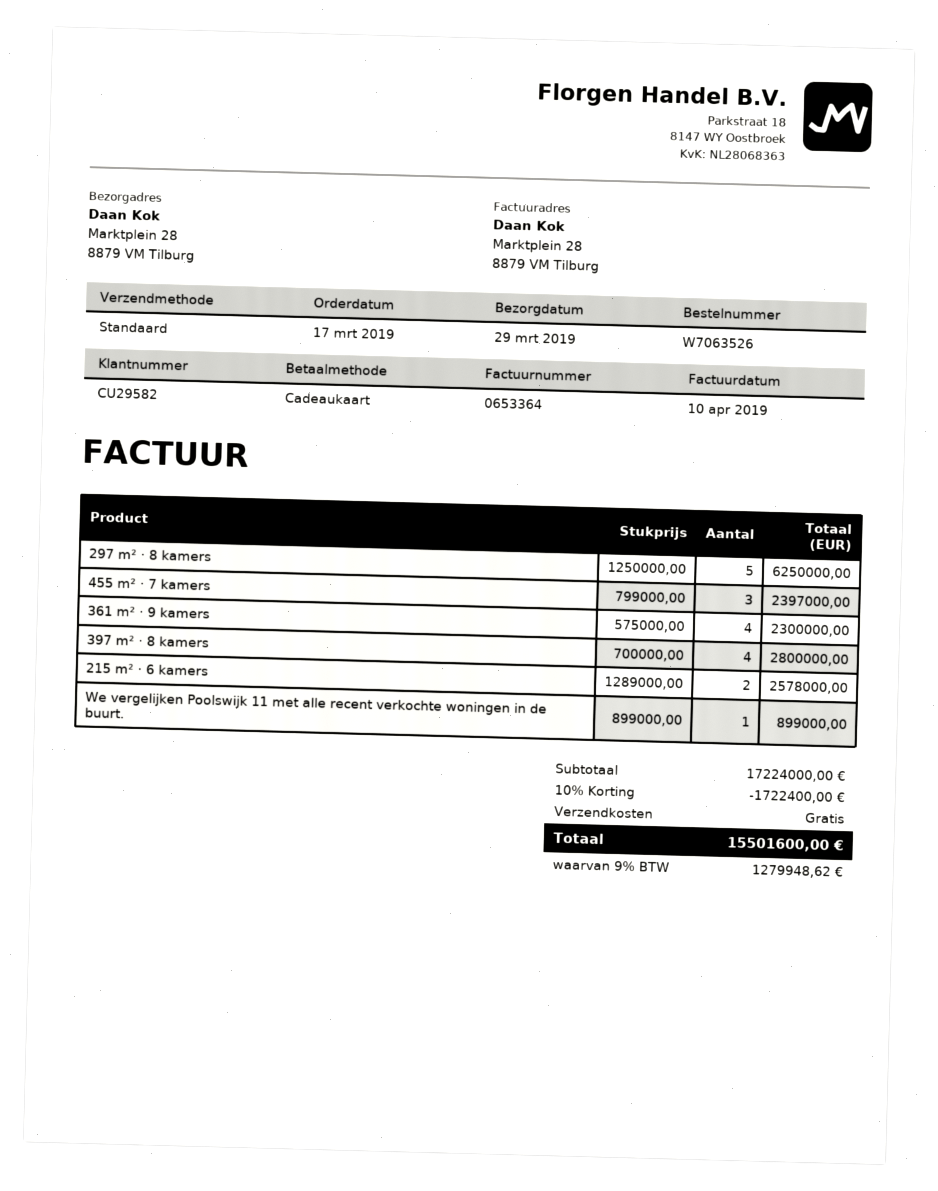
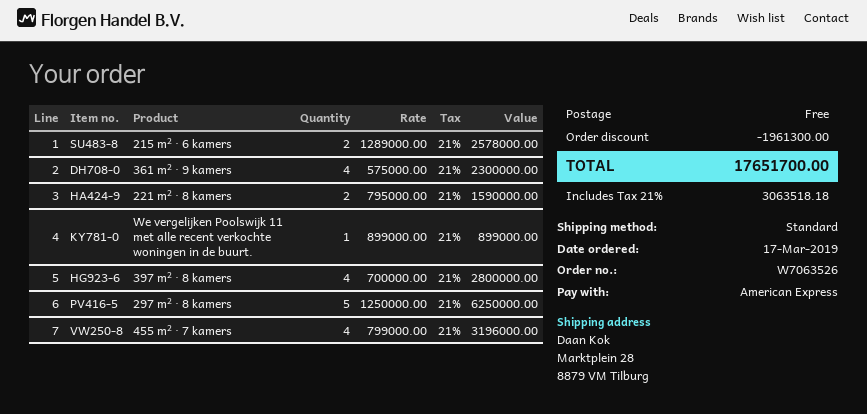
payment method: gift card -> American Express
455 m² · 7 kamers: 3 x 799000.00 = 2397000.00 -> 4 x 799000.00 = 3196000.00
221 m² · 8 kamers: none -> 2 x 795000.00 = 1590000.00
discount: 1722400.00 -> 1961300.00
tax: 9% = 1279948.62 -> 21% = 3063518.18
total: 15501600.00 -> 17651700.00

